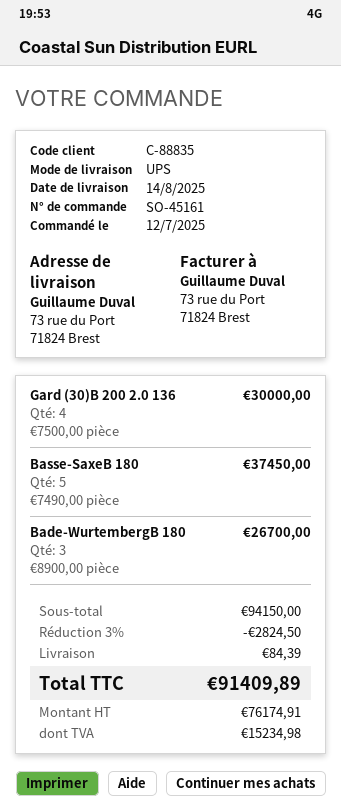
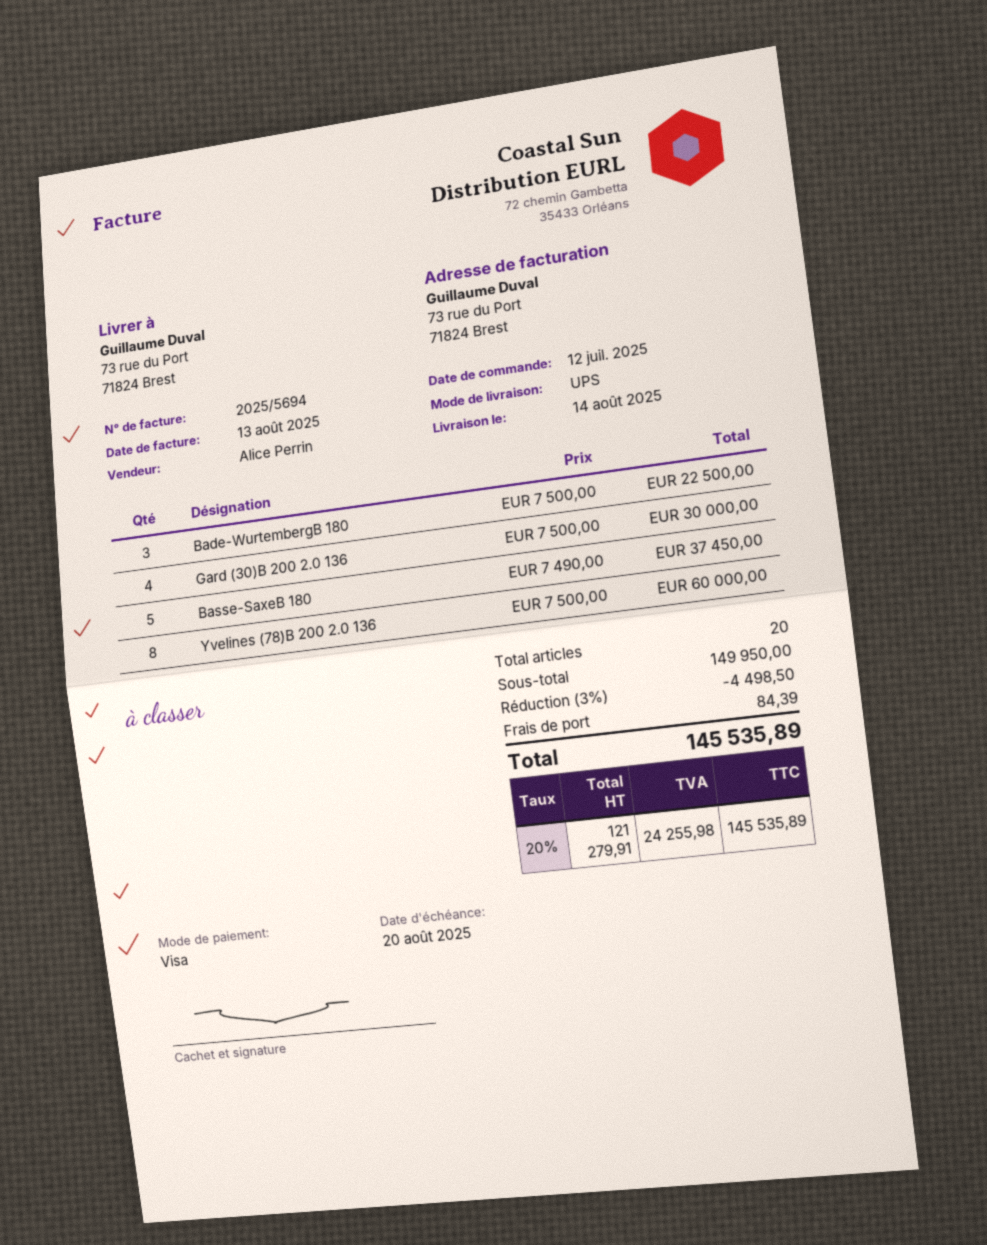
Bade-WurtembergB 180: 3 x 8900.00 = 26700.00 -> 3 x 7500.00 = 22500.00
Yvelines (78)B 200 2.0 136: none -> 8 x 7500.00 = 60000.00
subtotal: 94150.00 -> 149950.00
discount: 3% = 2824.50 -> 3% = 4498.50
net: 76174.91 -> 121279.91
tax: 15234.98 -> 24255.98
total: 91409.89 -> 145535.89

